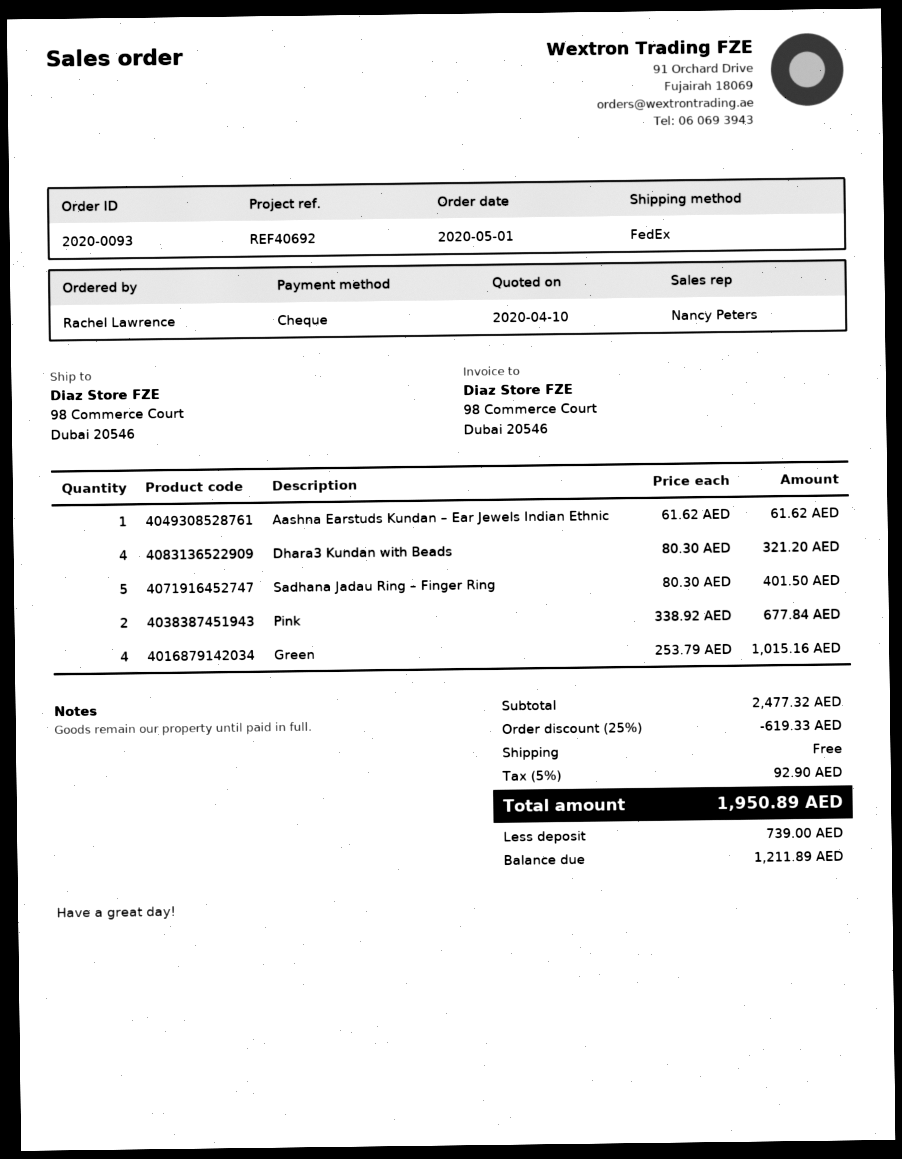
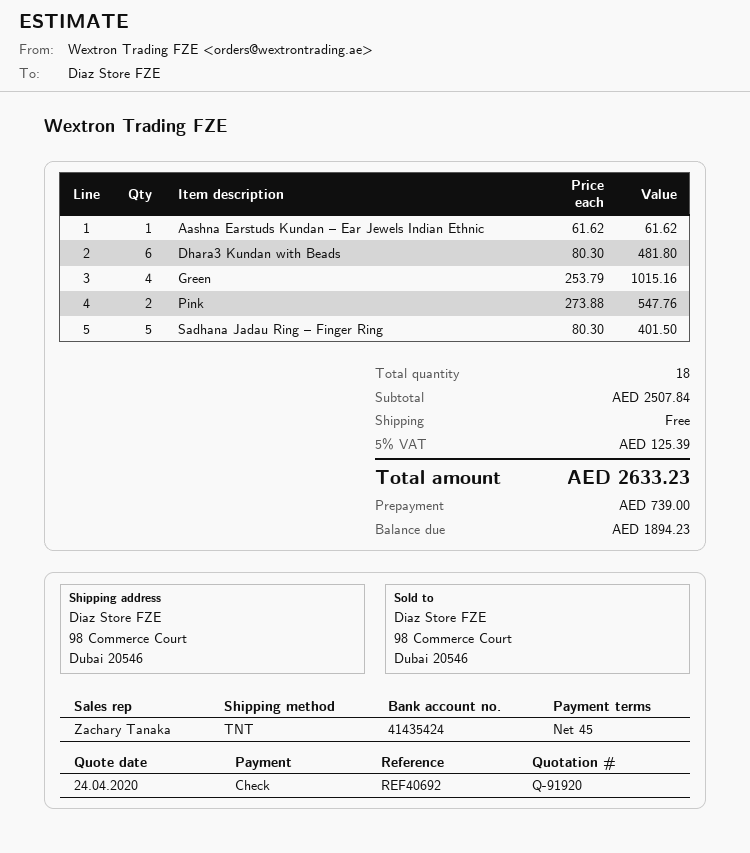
quote date: 2020-04-10 -> 2020-04-24
sales rep: Nancy Peters -> Zachary Tanaka
shipping method: FedEx -> TNT
Dhara3 Kundan with Beads: 4 x 80.30 = 321.20 -> 6 x 80.30 = 481.80
Pink: 2 x 338.92 = 677.84 -> 2 x 273.88 = 547.76
subtotal: 2477.32 -> 2507.84
discount: 25% = 619.33 -> none
tax: 5% = 92.90 -> 5% = 125.39
total: 1950.89 -> 2633.23
balance: 1211.89 -> 1894.23

